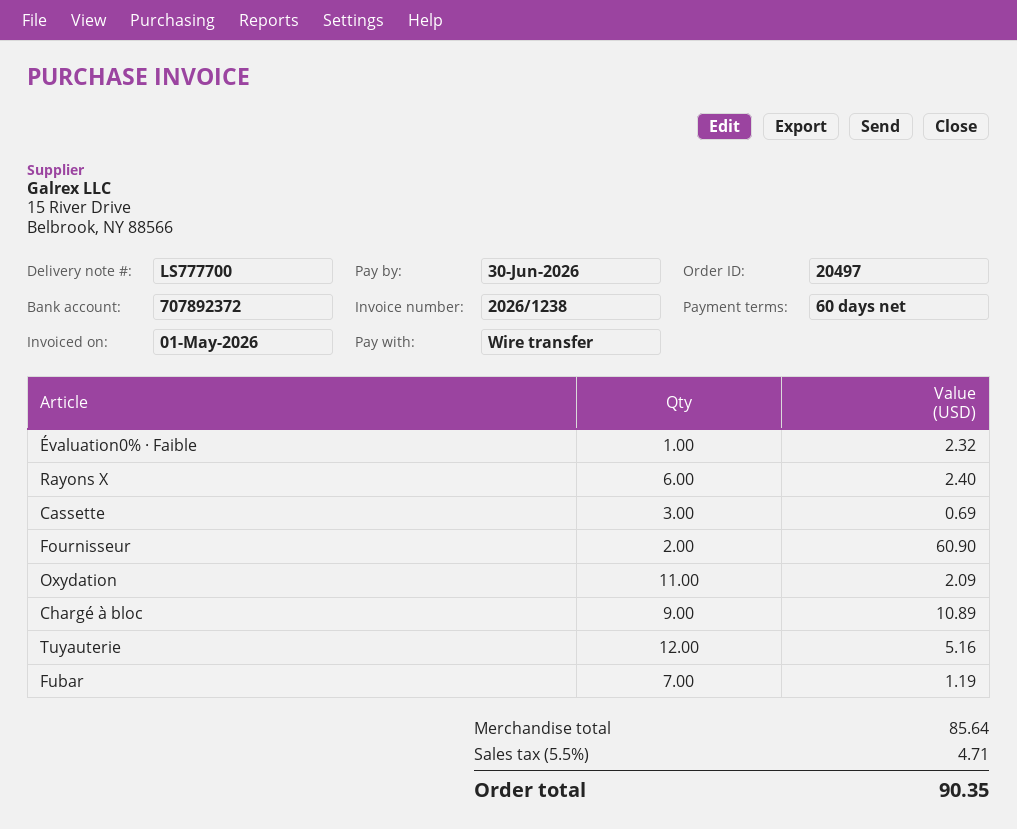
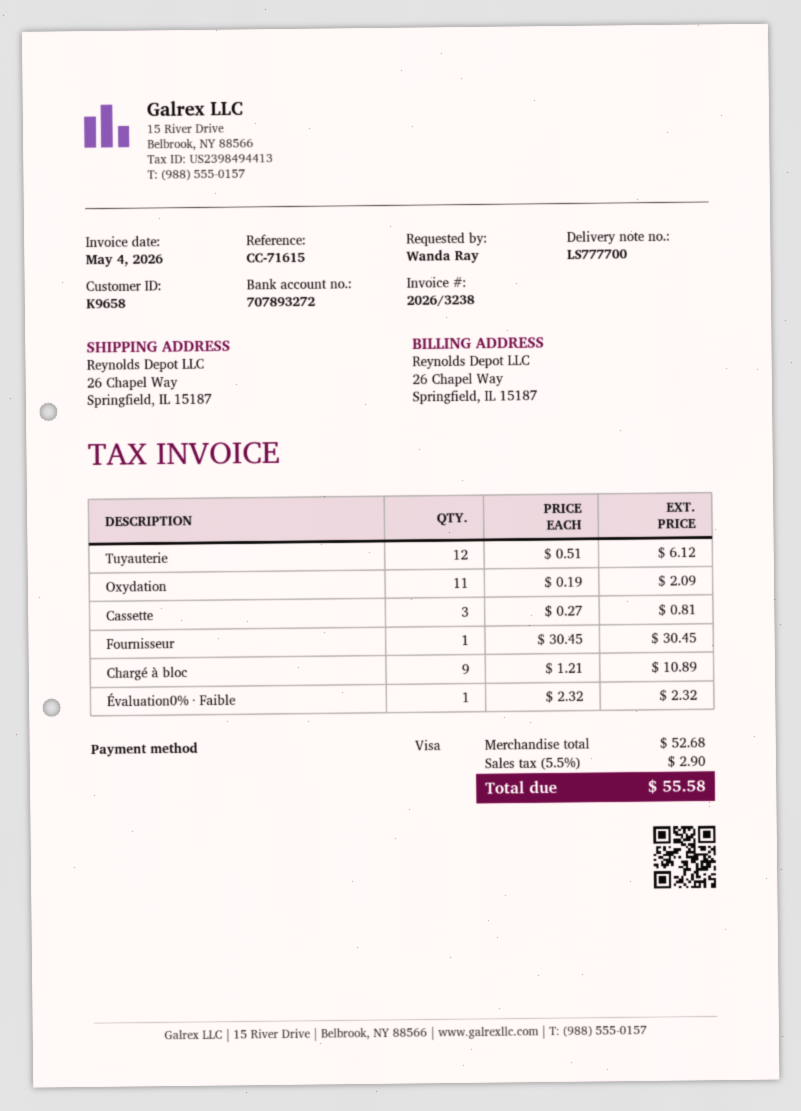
invoice number: 2026/1238 -> 2026/3238
invoice date: 2026-05-01 -> 2026-05-04
payment method: bank transfer -> Visa
bank account: 707892372 -> 707893272
Rayons X: 6 for 2.40 -> none
Cassette: 3 for 0.69 -> 3 for 0.81
Fournisseur: 2 for 60.90 -> 1 for 30.45
Tuyauterie: 12 for 5.16 -> 12 for 6.12
Fubar: 7 for 1.19 -> none
subtotal: 85.64 -> 52.68
tax: 5.5% = 4.71 -> 5.5% = 2.90
total: 90.35 -> 55.58

